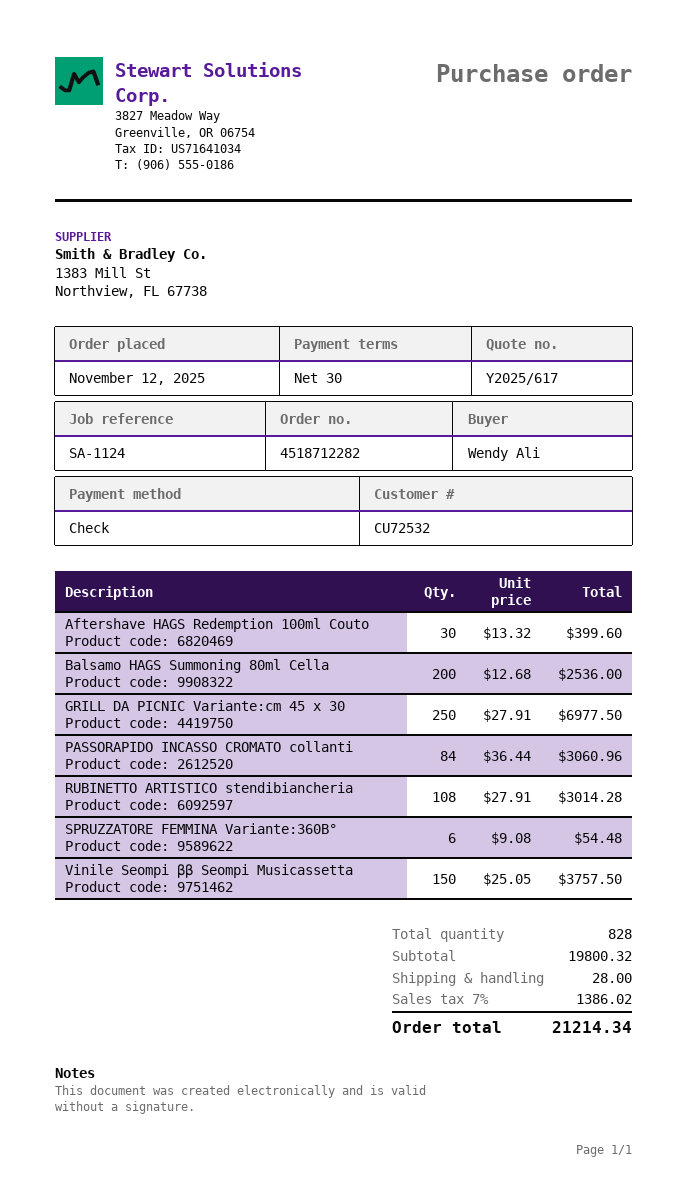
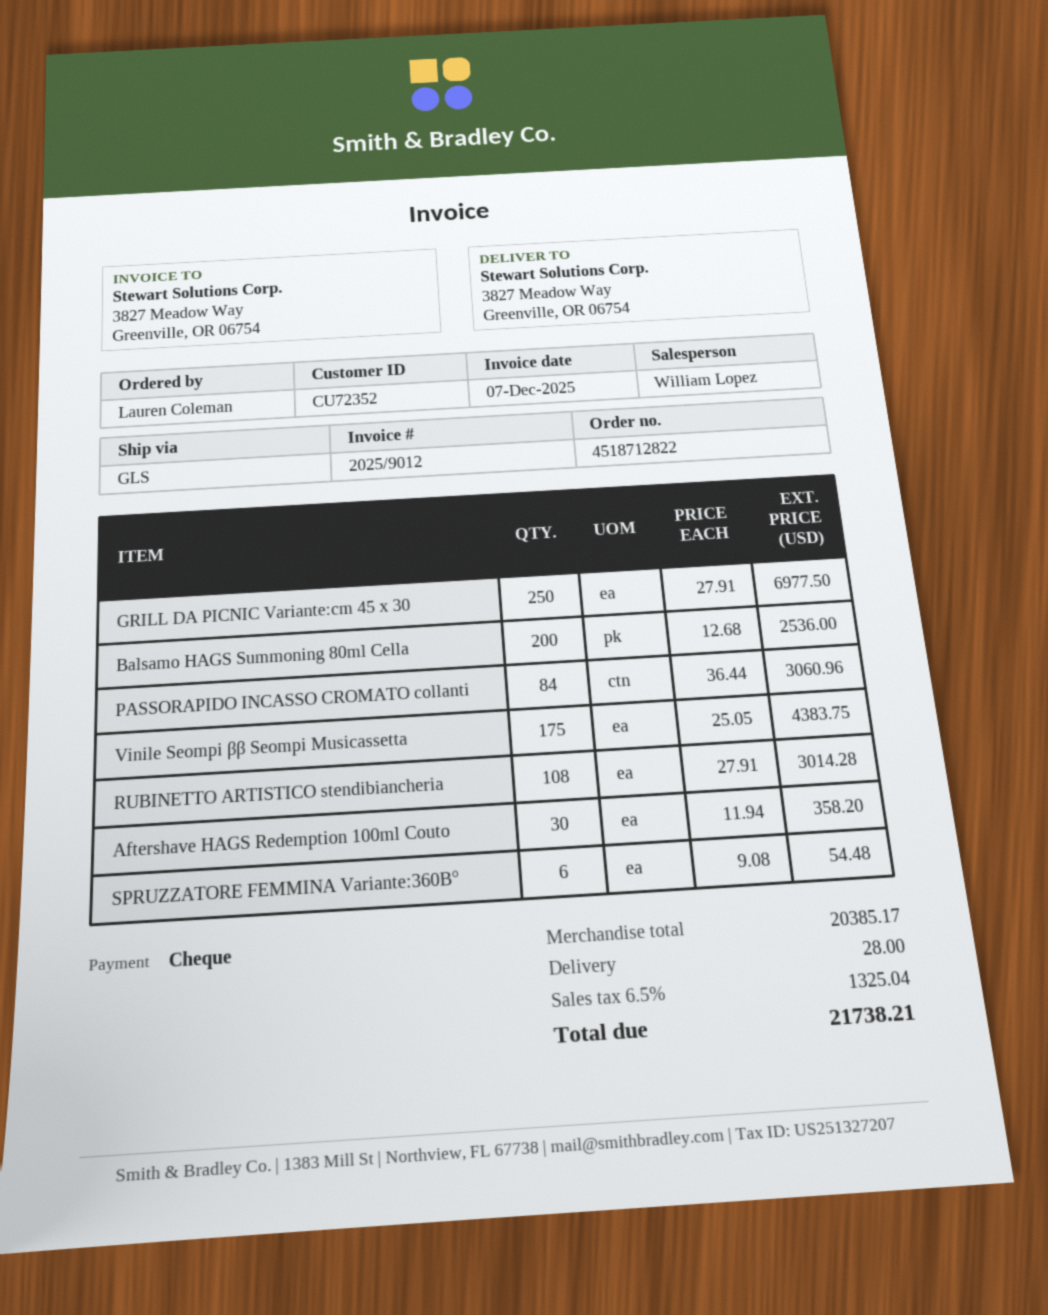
order number: 4518712282 -> 4518712822
customer number: CU72532 -> CU72352
ordered by: Wendy Ali -> Lauren Coleman
Aftershave HAGS Redemption 100ml Couto: 30 x 13.32 = 399.60 -> 30 x 11.94 = 358.20
Vinile Seompi ββ Seompi Musicassetta: 150 x 25.05 = 3757.50 -> 175 x 25.05 = 4383.75
subtotal: 19800.32 -> 20385.17
tax: 7% = 1386.02 -> 6.5% = 1325.04
total: 21214.34 -> 21738.21

